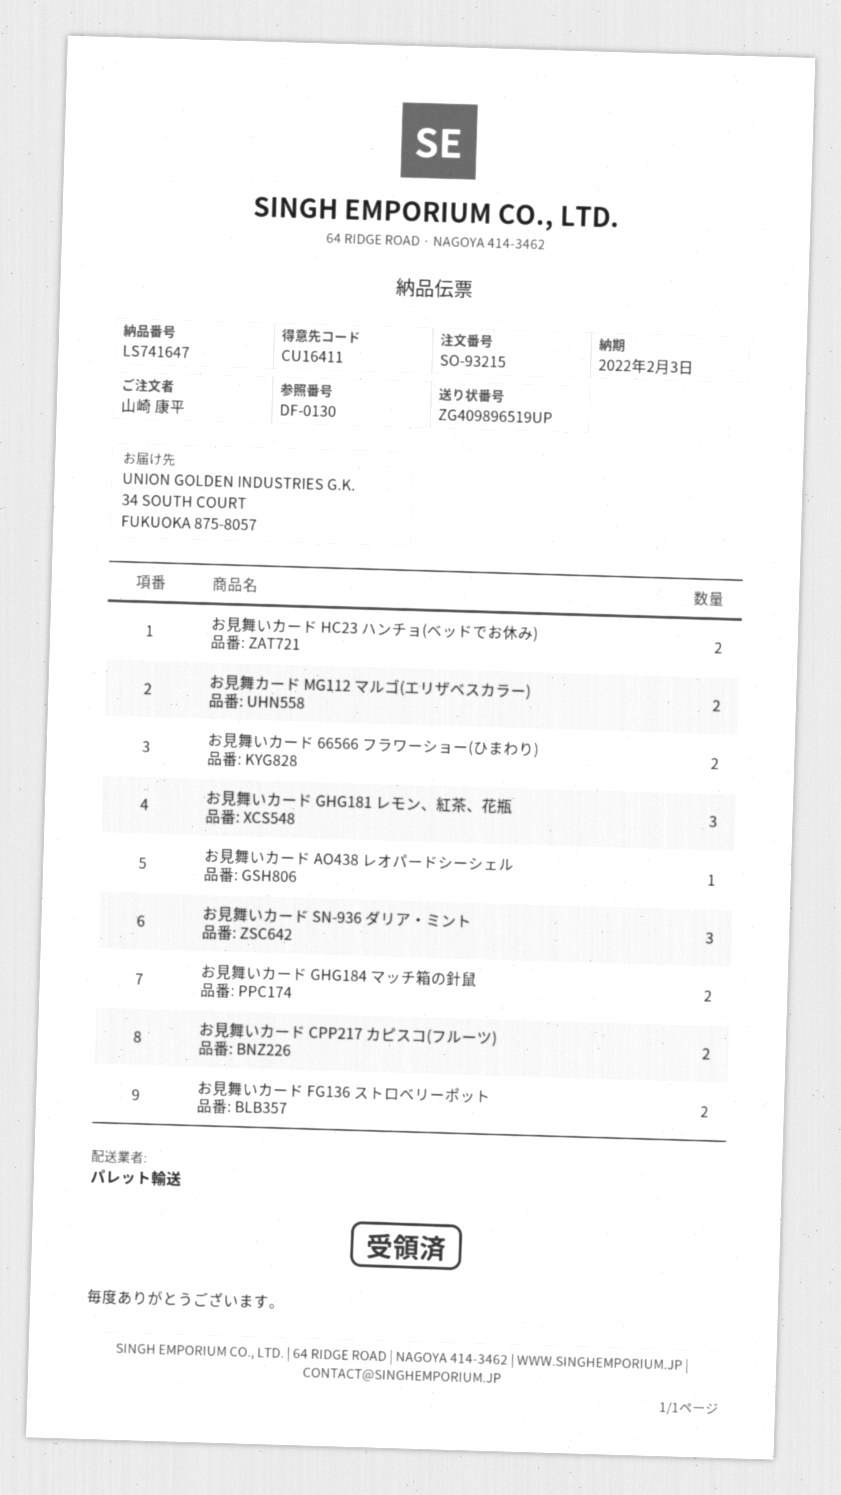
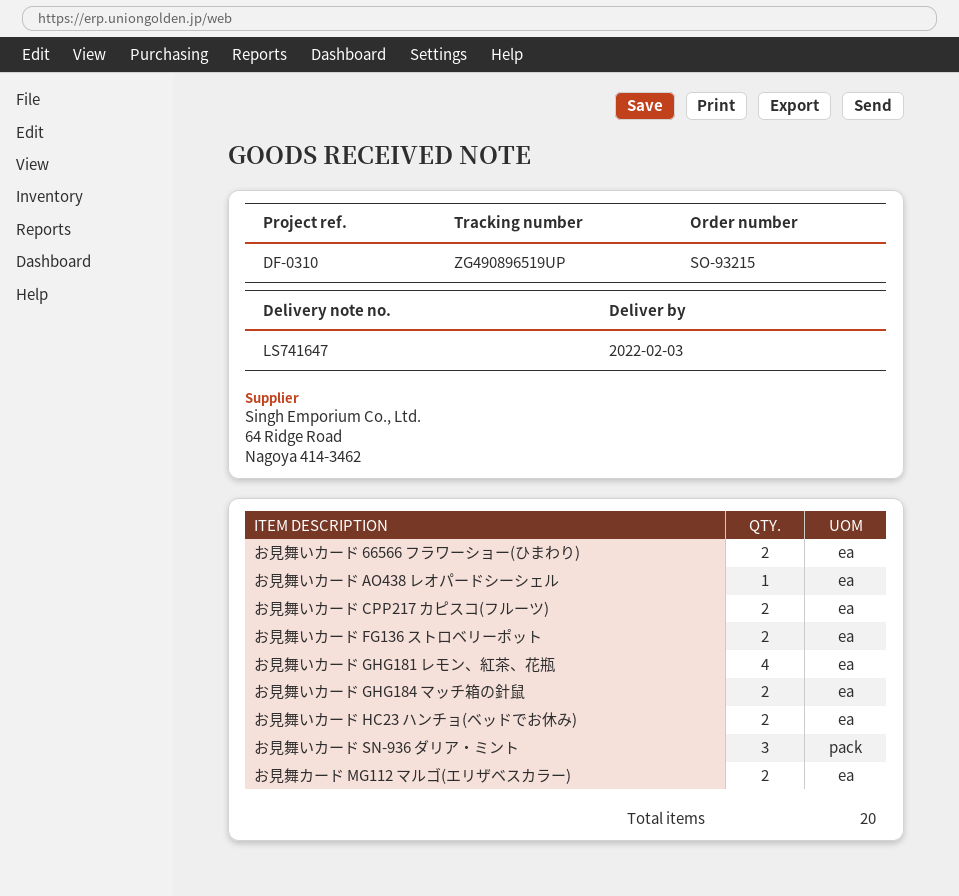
reference: DF-0130 -> DF-0310
tracking number: ZG409896519UP -> ZG490896519UP
お見舞いカード GHG181 レモン、紅茶、花瓶: 3 -> 4

